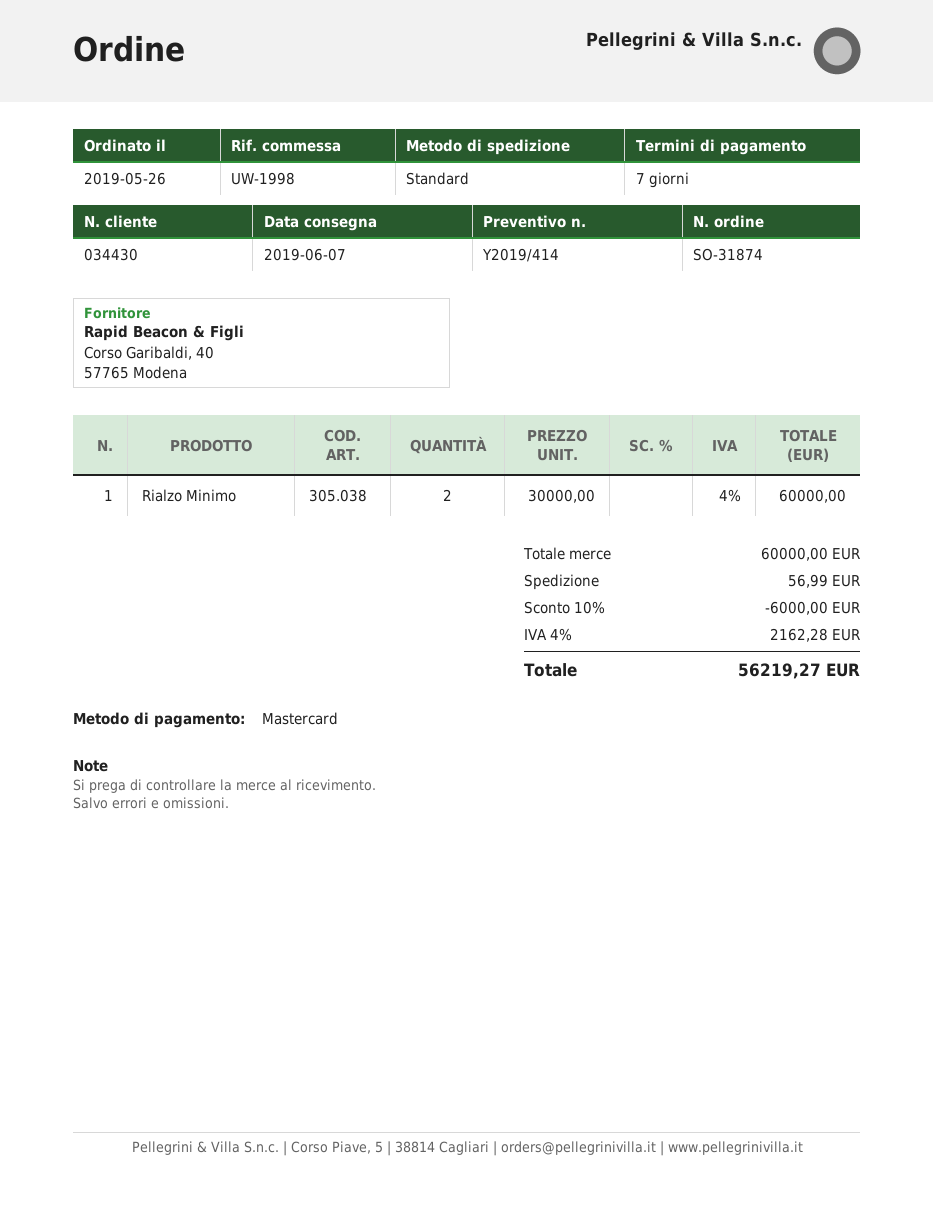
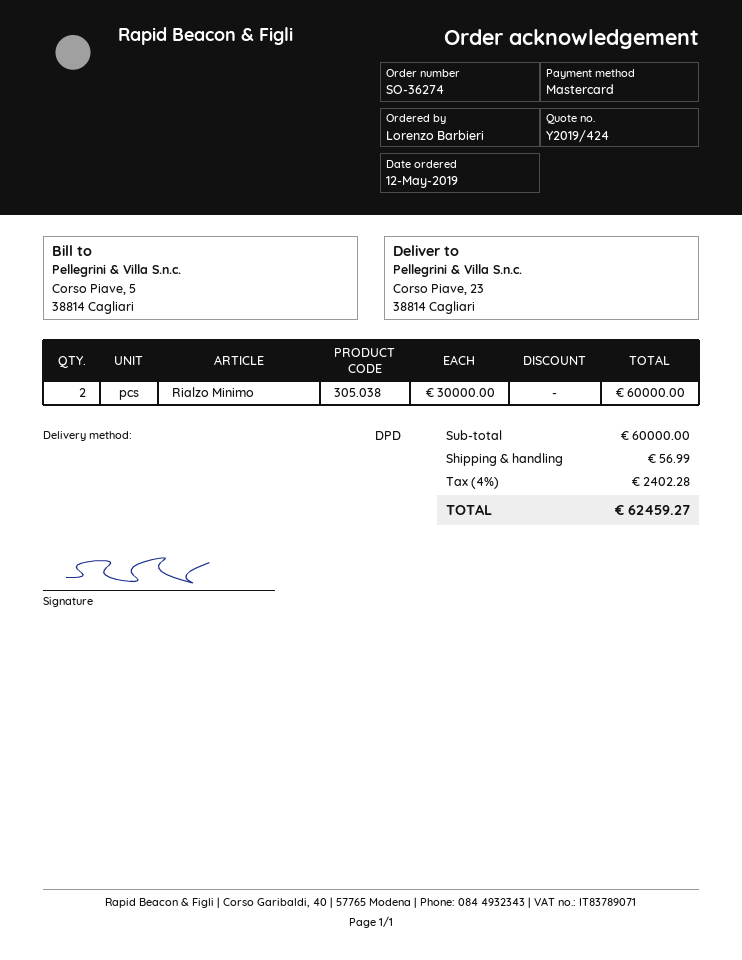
quote number: Y2019/414 -> Y2019/424
order number: SO-31874 -> SO-36274
order date: 2019-05-26 -> 2019-05-12
shipping method: standard -> DPD
discount: 10% = 6000.00 -> none
tax: 4% = 2162.28 -> 4% = 2402.28
total: 56219.27 -> 62459.27

